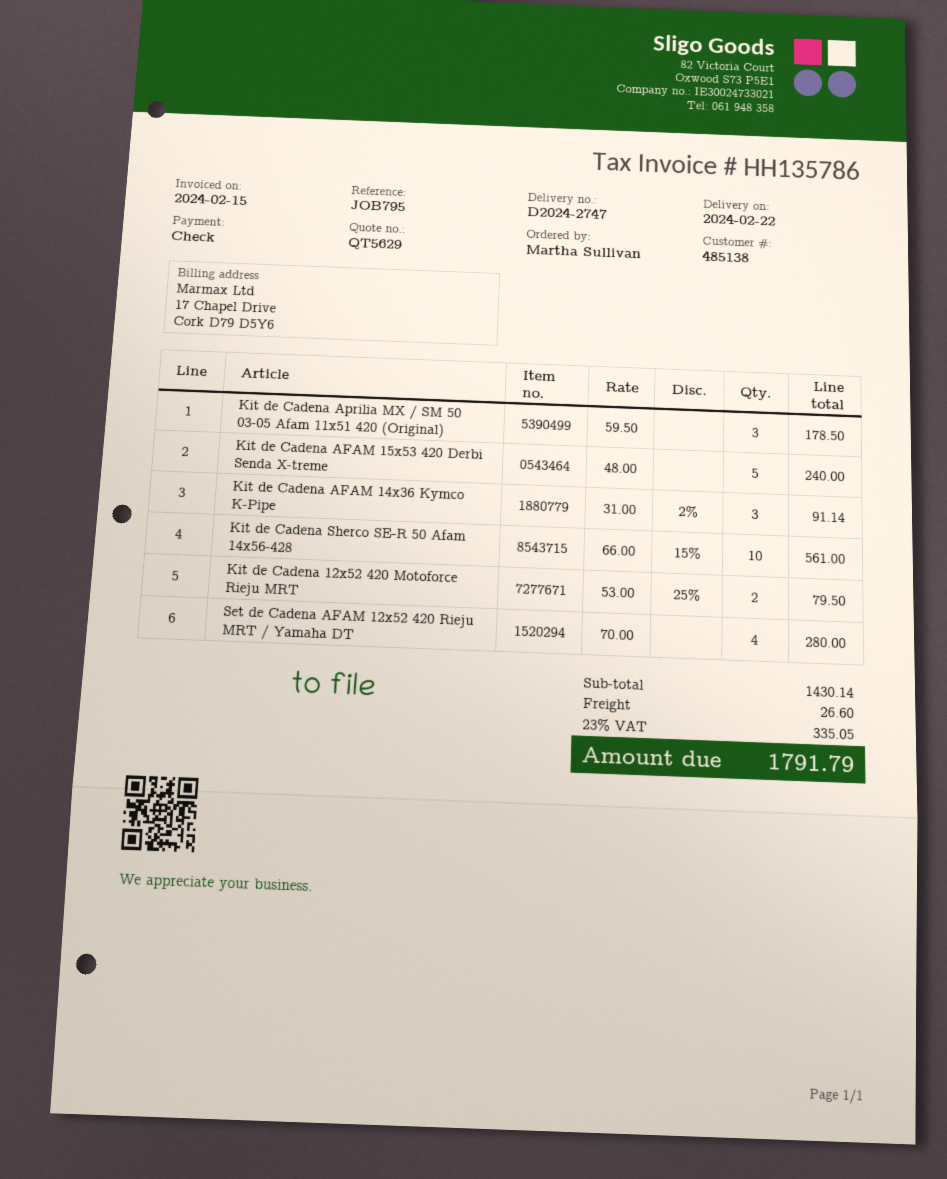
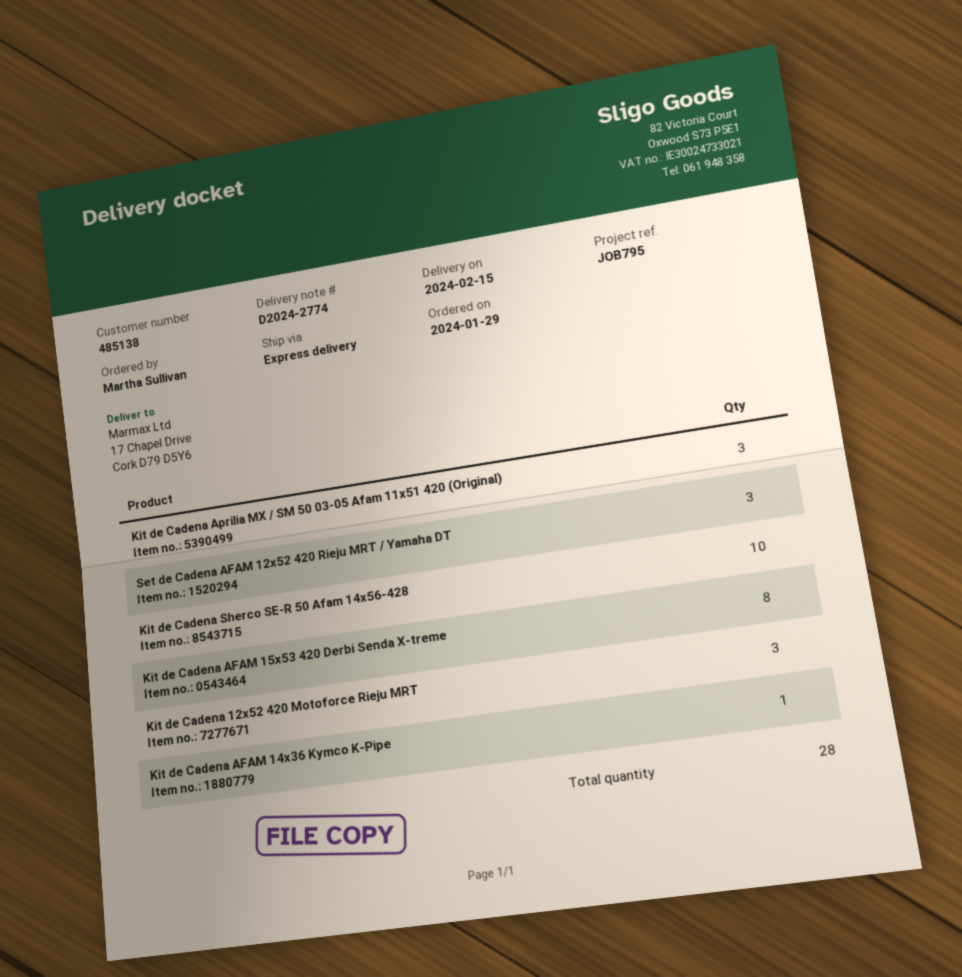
delivery note number: D2024-2747 -> D2024-2774
delivery date: 2024-02-22 -> 2024-02-15
Kit de Cadena AFAM 15x53 420 Derbi Senda X-treme: 5 -> 8
Kit de Cadena AFAM 14x36 Kymco K-Pipe: 3 -> 1
Kit de Cadena 12x52 420 Motoforce Rieju MRT: 2 -> 3
Set de Cadena AFAM 12x52 420 Rieju MRT / Yamaha DT: 4 -> 3

